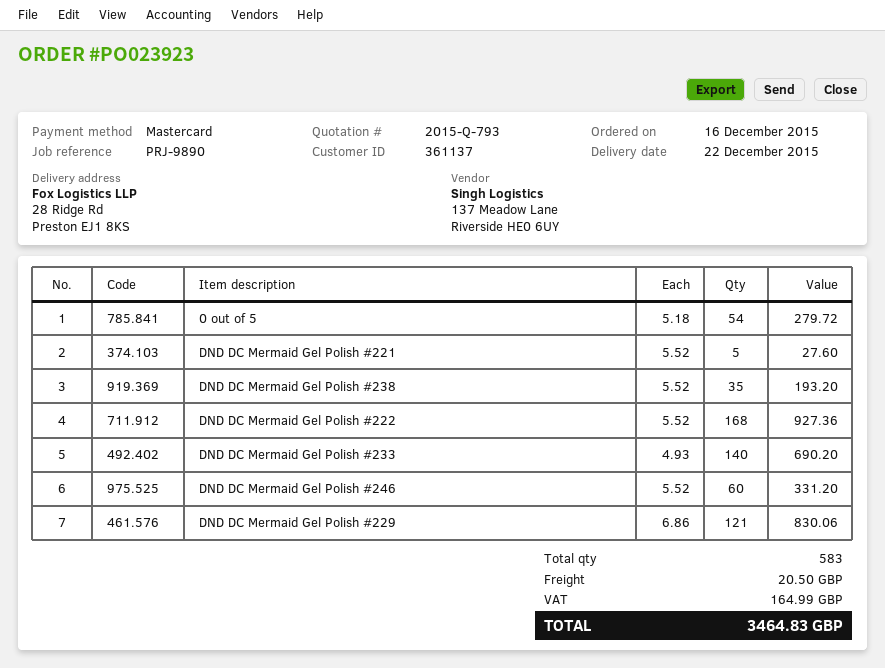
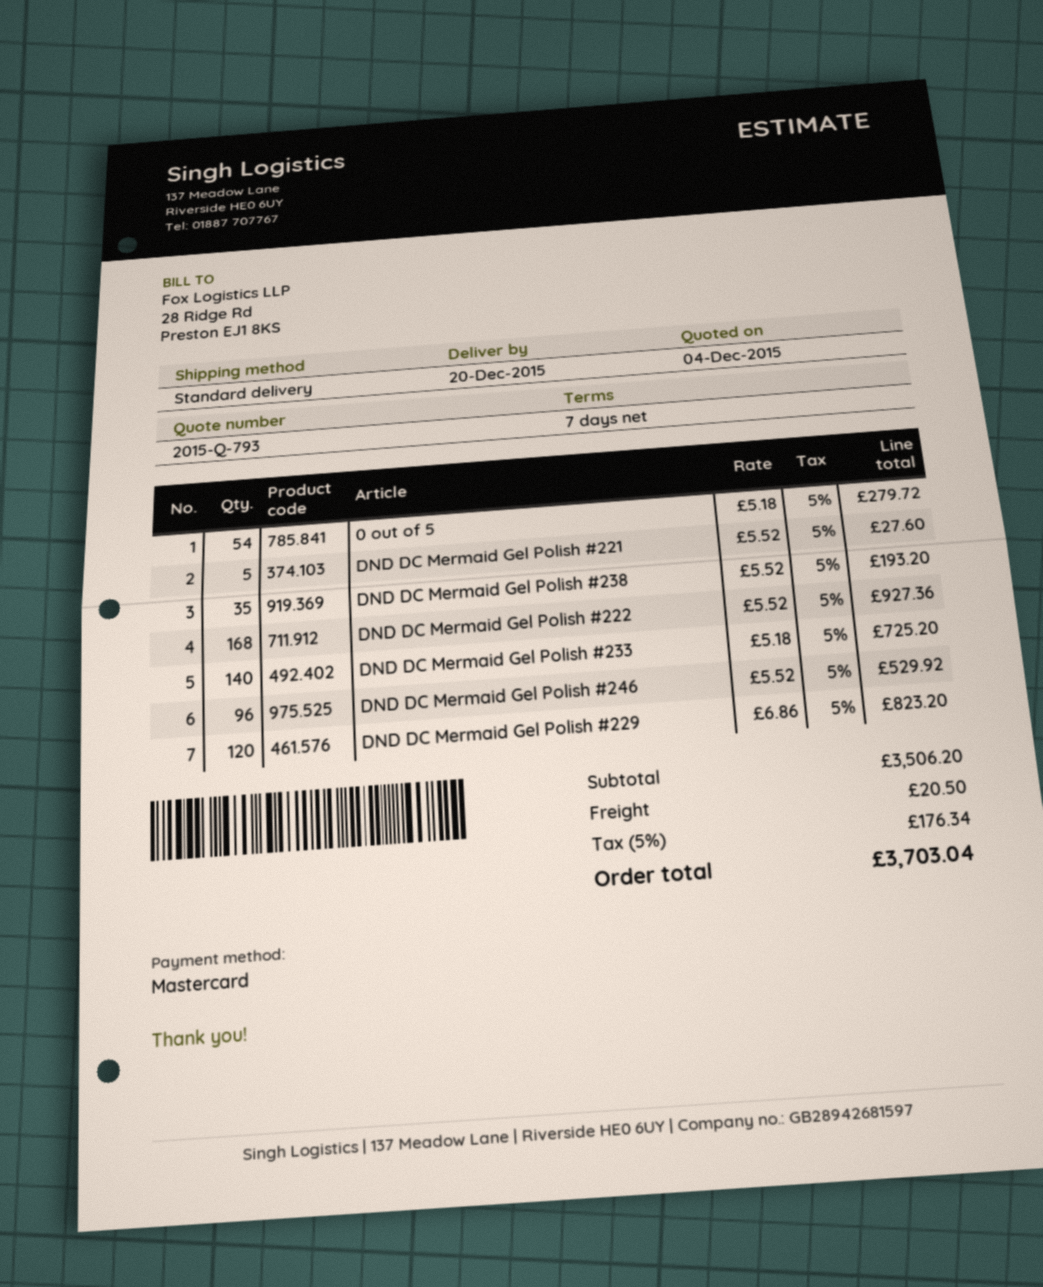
delivery date: 2015-12-22 -> 2015-12-20
DND DC Mermaid Gel Polish #233: 140 x 4.93 = 690.20 -> 140 x 5.18 = 725.20
DND DC Mermaid Gel Polish #246: 60 x 5.52 = 331.20 -> 96 x 5.52 = 529.92
DND DC Mermaid Gel Polish #229: 121 x 6.86 = 830.06 -> 120 x 6.86 = 823.20
tax: 164.99 -> 176.34
total: 3464.83 -> 3703.04

